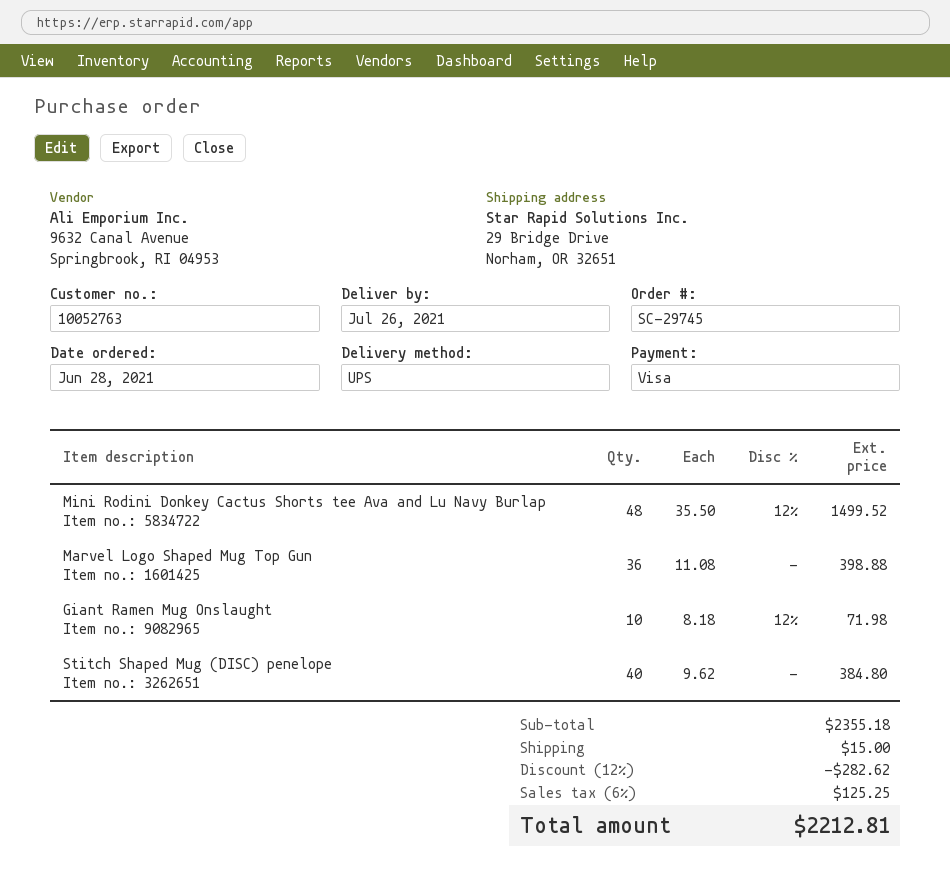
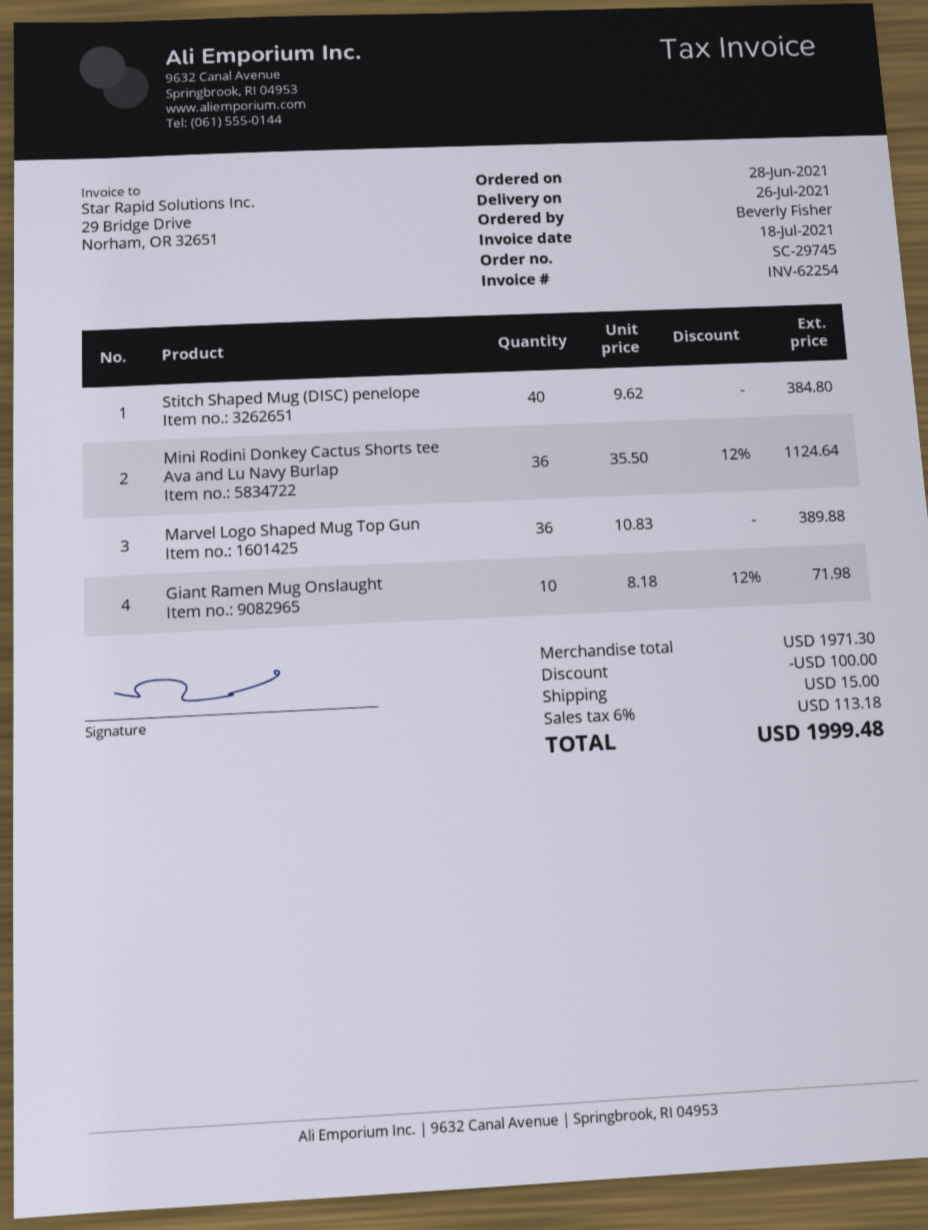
Mini Rodini Donkey Cactus Shorts tee Ava and Lu Navy Burlap: 48 x 35.50 - 12% = 1499.52 -> 36 x 35.50 - 12% = 1124.64
Marvel Logo Shaped Mug Top Gun: 36 x 11.08 = 398.88 -> 36 x 10.83 = 389.88
subtotal: 2355.18 -> 1971.30
discount: 282.62 -> 100.00
tax: 6% = 125.25 -> 6% = 113.18
total: 2212.81 -> 1999.48

